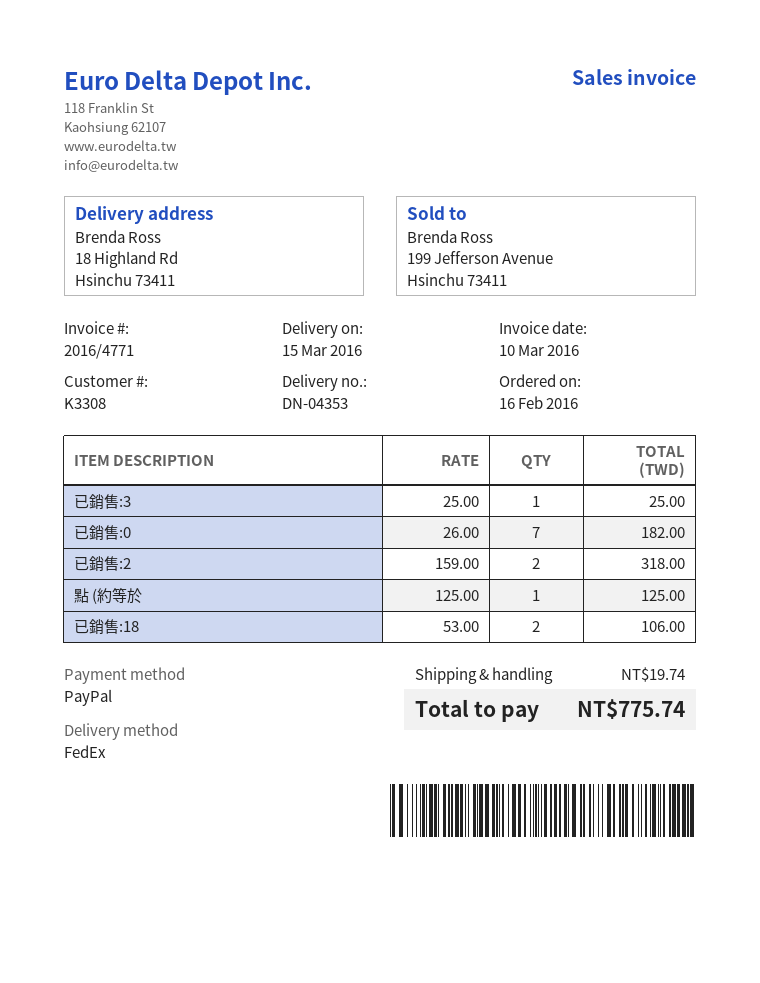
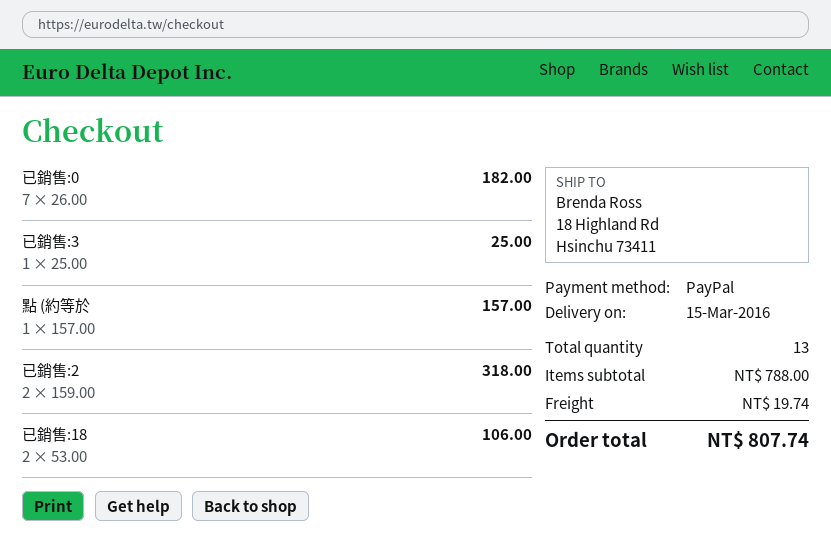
點 (約等於: 1 x 125.00 = 125.00 -> 1 x 157.00 = 157.00
total: 775.74 -> 807.74

